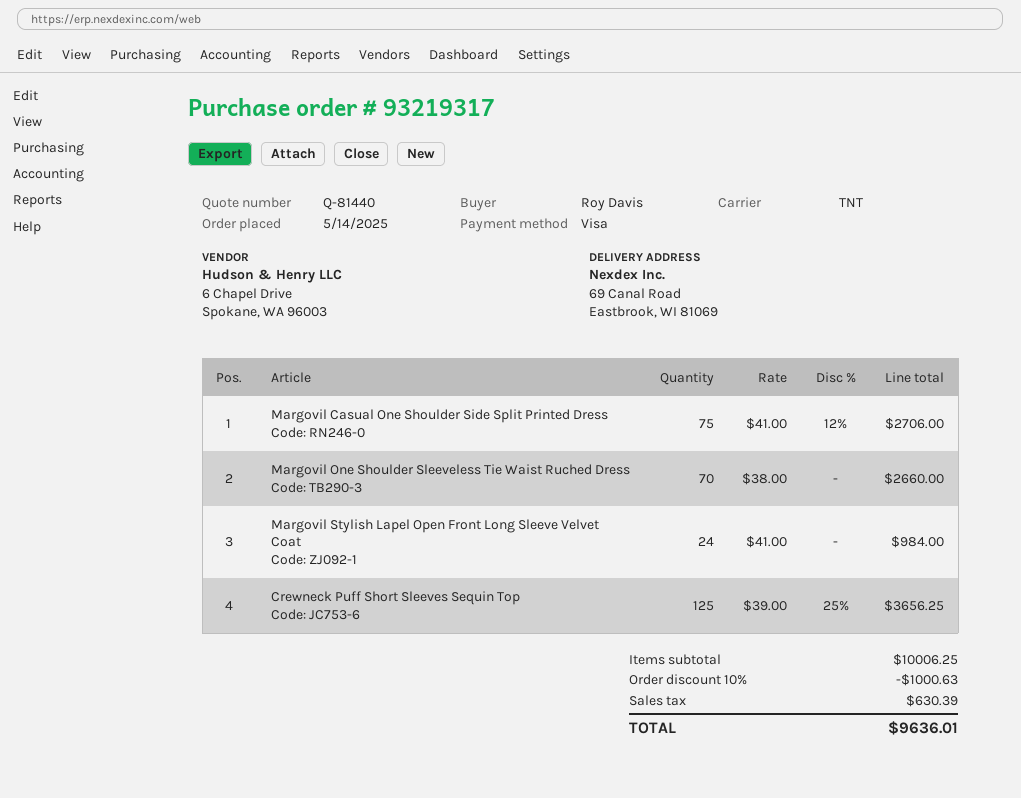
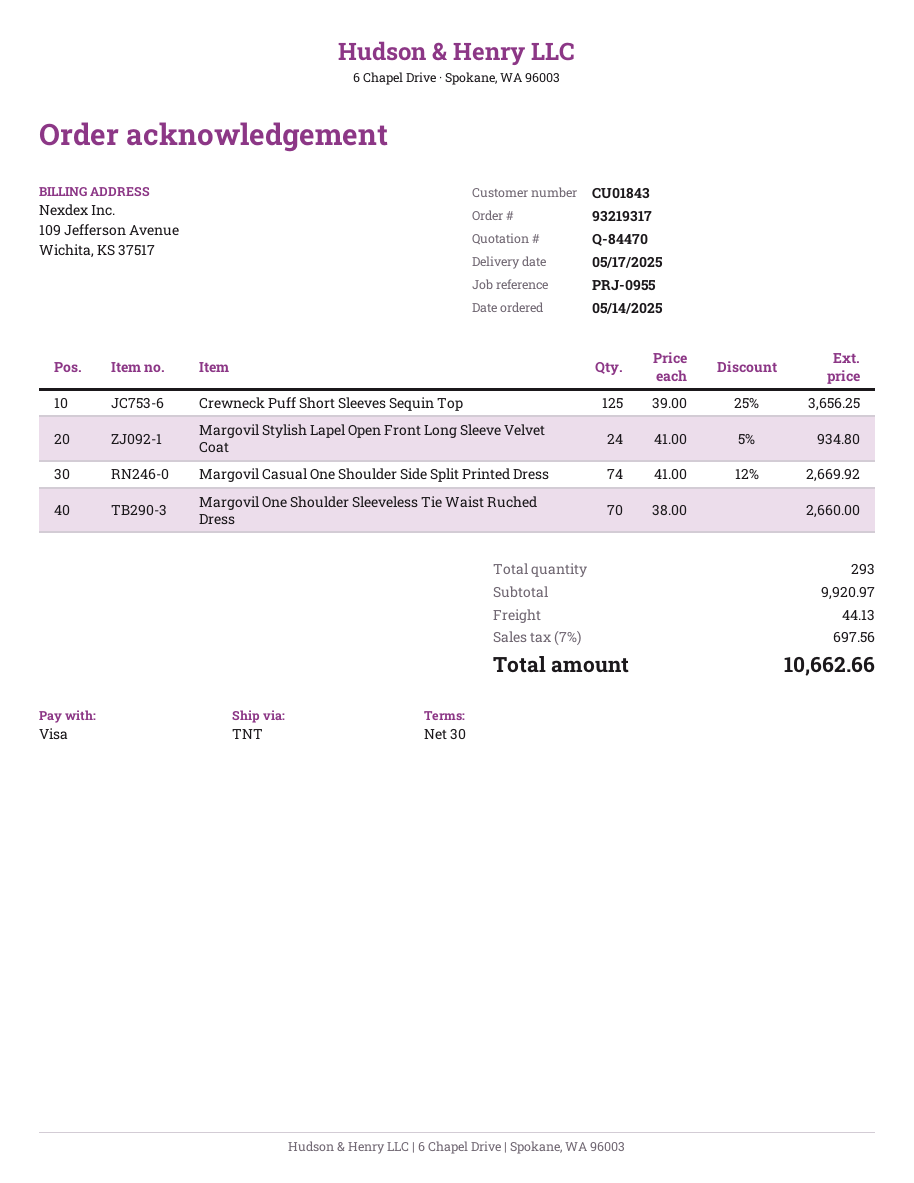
quote number: Q-81440 -> Q-84470
Margovil Casual One Shoulder Side Split Printed Dress: 75 x 41.00 - 12% = 2706.00 -> 74 x 41.00 - 12% = 2669.92
Margovil Stylish Lapel Open Front Long Sleeve Velvet Coat: 24 x 41.00 = 984.00 -> 24 x 41.00 - 5% = 934.80
subtotal: 10006.25 -> 9920.97
discount: 10% = 1000.63 -> none
shipping: none -> 44.13
tax: 630.39 -> 697.56
total: 9636.01 -> 10662.66

